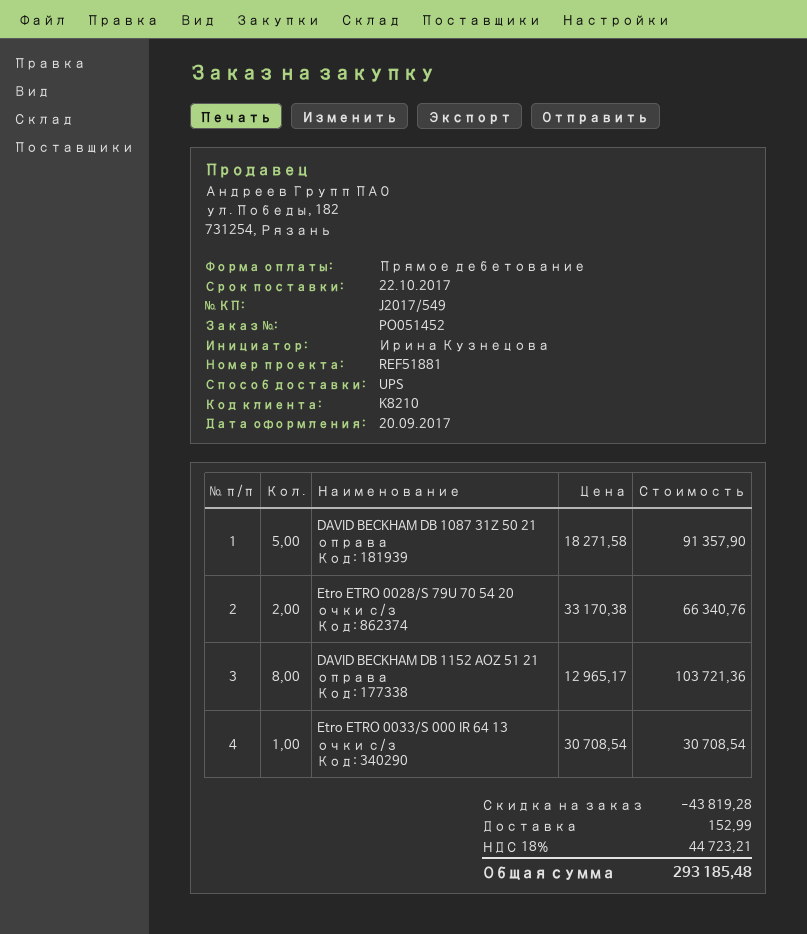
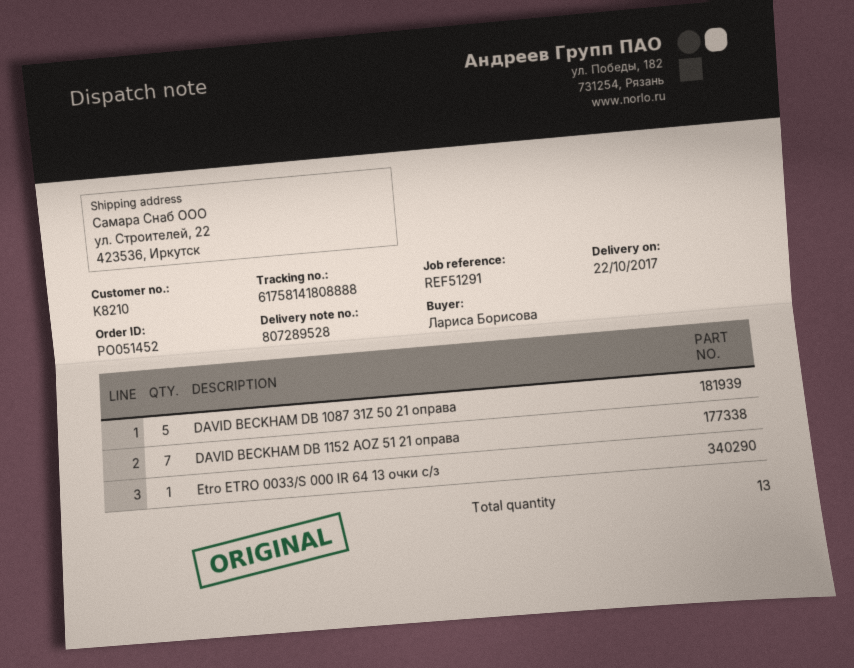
reference: REF51881 -> REF51291
ordered by: Ирина Кузнецова -> Лариса Борисова
Etro ETRO 0028/S 79U 70 54 20 очки с/з: 2 -> none
DAVID BECKHAM DB 1152 AOZ 51 21 оправа: 8 -> 7

